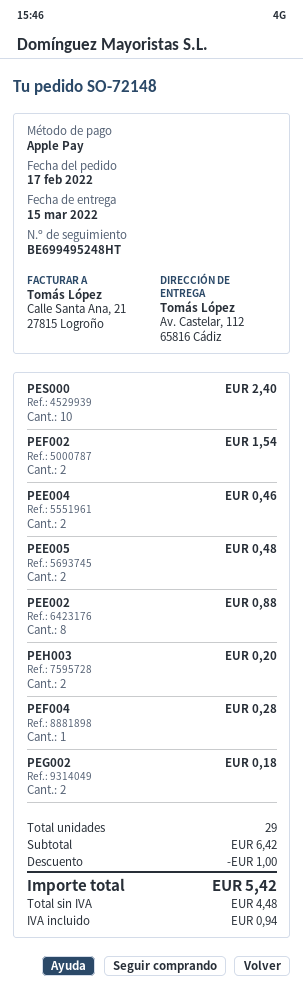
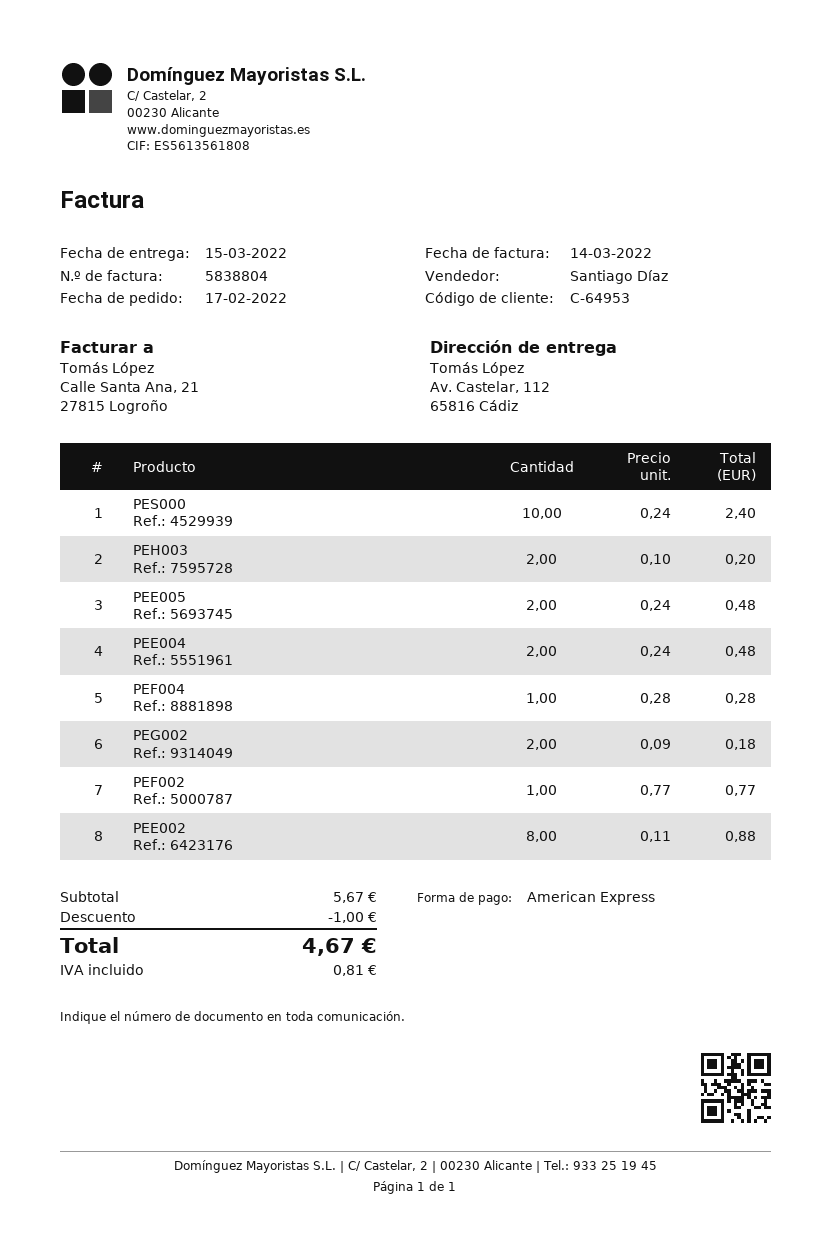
payment method: Apple Pay -> American Express
PEF002: 2 for 1.54 -> 1 for 0.77
PEE004: 2 for 0.46 -> 2 for 0.48
subtotal: 6.42 -> 5.67
tax: 0.94 -> 0.81
total: 5.42 -> 4.67

